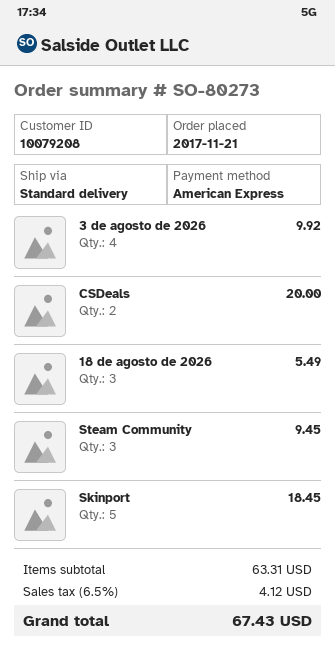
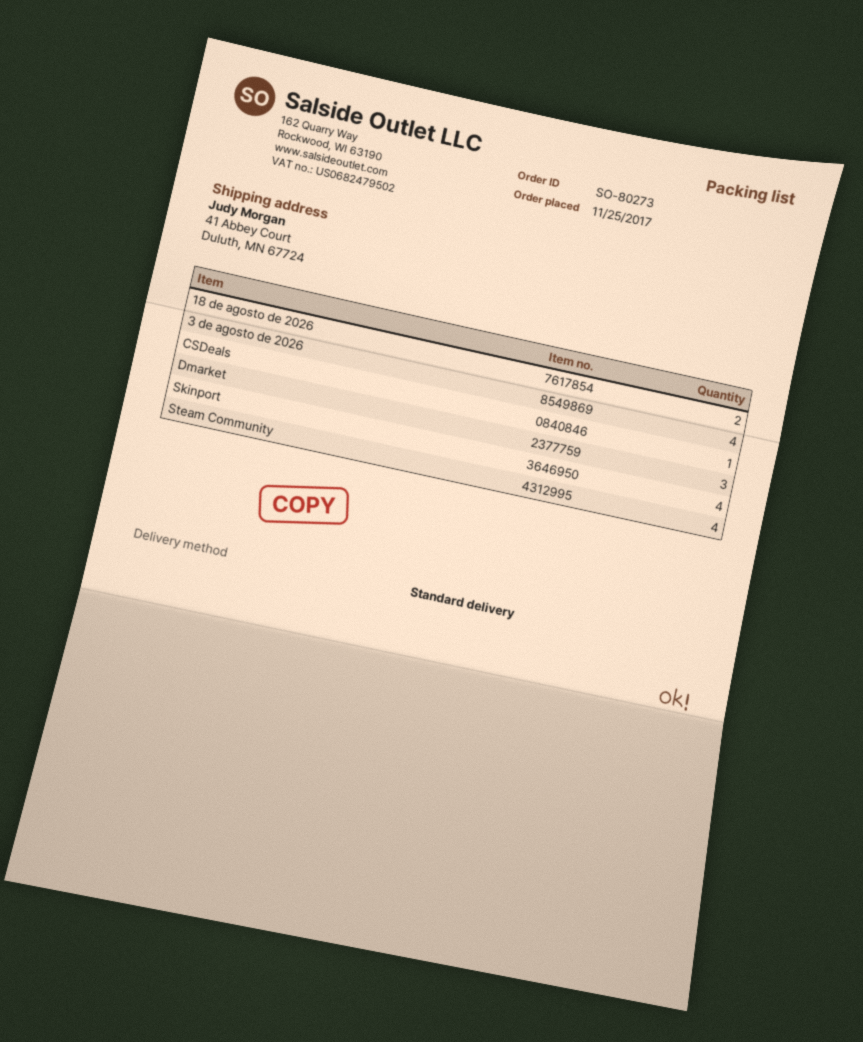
order date: 2017-11-21 -> 2017-11-25
CSDeals: 2 -> 1
18 de agosto de 2026: 3 -> 2
Steam Community: 3 -> 4
Skinport: 5 -> 4
Dmarket: none -> 3

